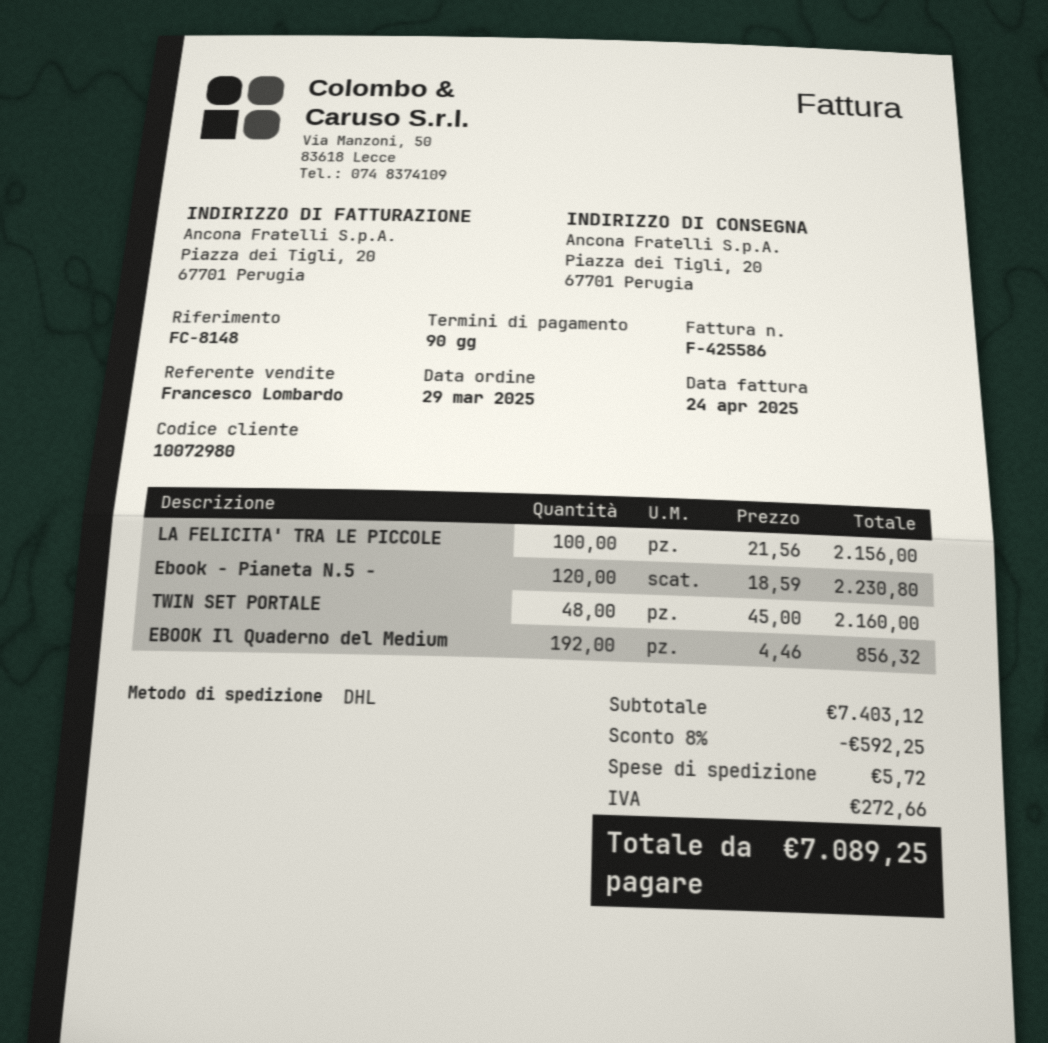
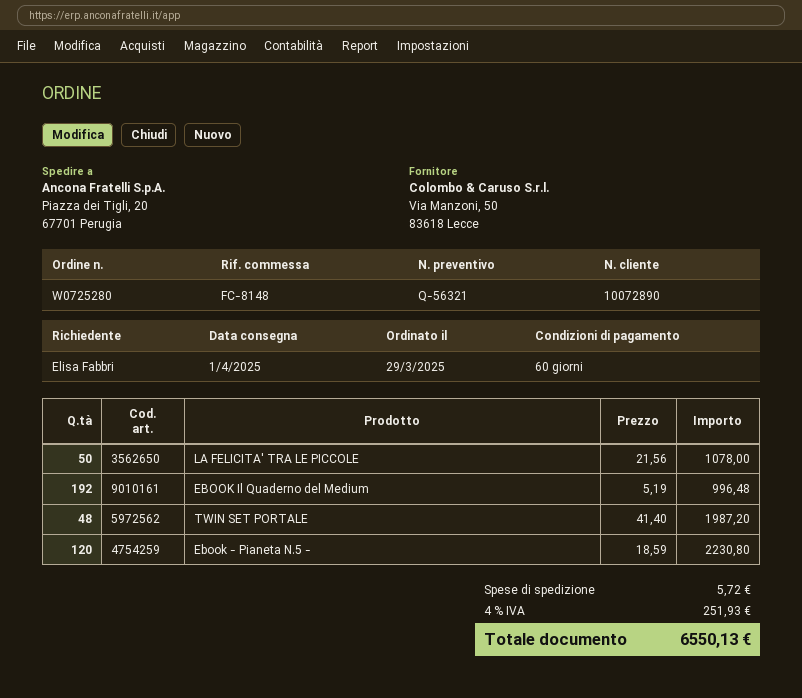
payment terms: 90 days -> 60 days
customer number: 10072980 -> 10072890
LA FELICITA' TRA LE PICCOLE: 100 x 21.56 = 2156.00 -> 50 x 21.56 = 1078.00
TWIN SET PORTALE: 48 x 45.00 = 2160.00 -> 48 x 41.40 = 1987.20
EBOOK Il Quaderno del Medium: 192 x 4.46 = 856.32 -> 192 x 5.19 = 996.48
discount: 8% = 592.25 -> none
tax: 272.66 -> 251.93
total: 7089.25 -> 6550.13

